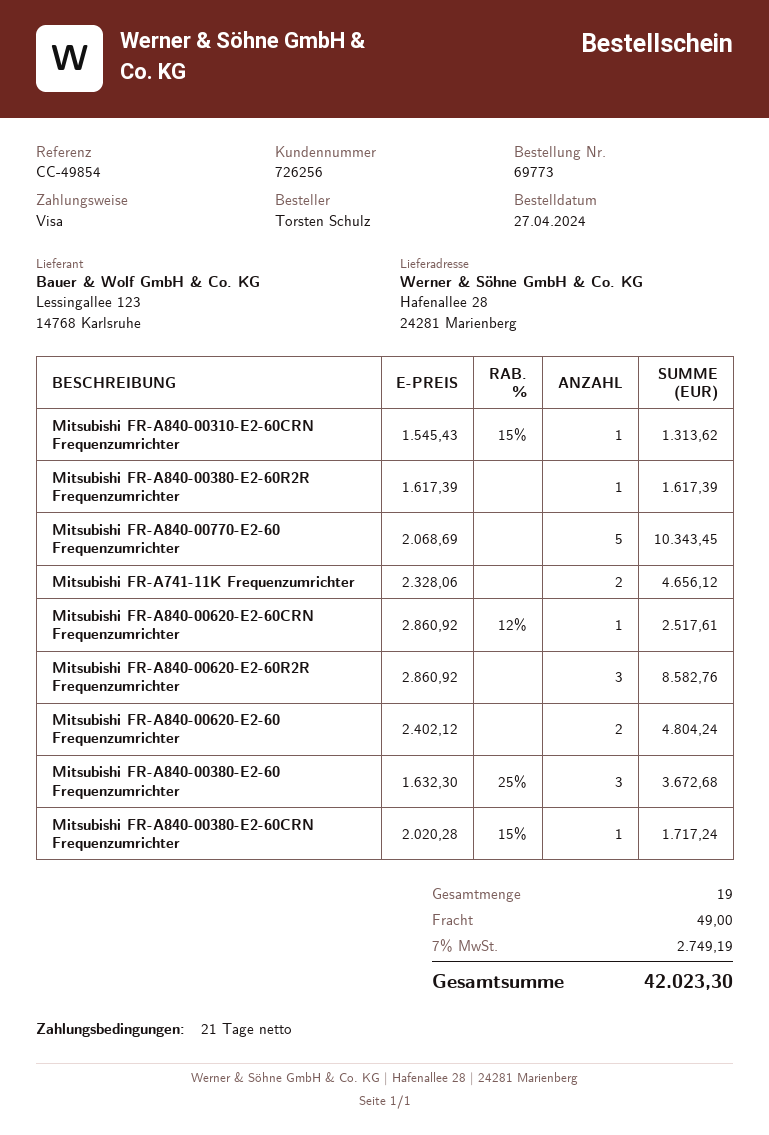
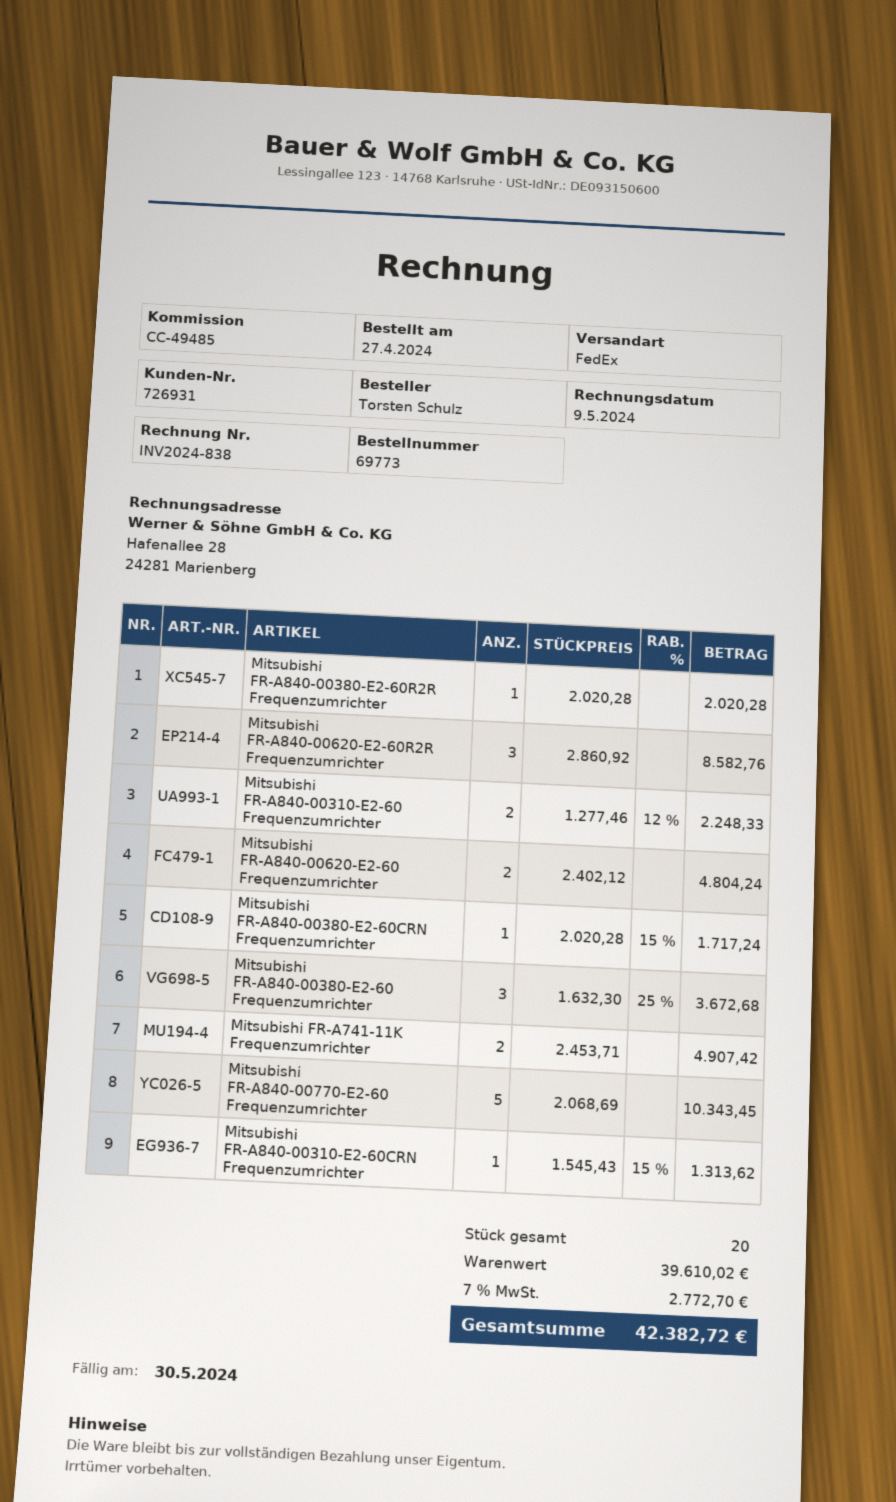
customer number: 726256 -> 726931
reference: CC-49854 -> CC-49485
Mitsubishi FR-A840-00380-E2-60R2R Frequenzumrichter: 1 x 1617.39 = 1617.39 -> 1 x 2020.28 = 2020.28
Mitsubishi FR-A741-11K Frequenzumrichter: 2 x 2328.06 = 4656.12 -> 2 x 2453.71 = 4907.42
Mitsubishi FR-A840-00620-E2-60CRN Frequenzumrichter: 1 x 2860.92 - 12% = 2517.61 -> none
Mitsubishi FR-A840-00310-E2-60 Frequenzumrichter: none -> 2 x 1277.46 - 12% = 2248.33
total quantity: 19 -> 20
shipping: 49.00 -> none
tax: 7% = 2749.19 -> 7% = 2772.70
total: 42023.30 -> 42382.72

